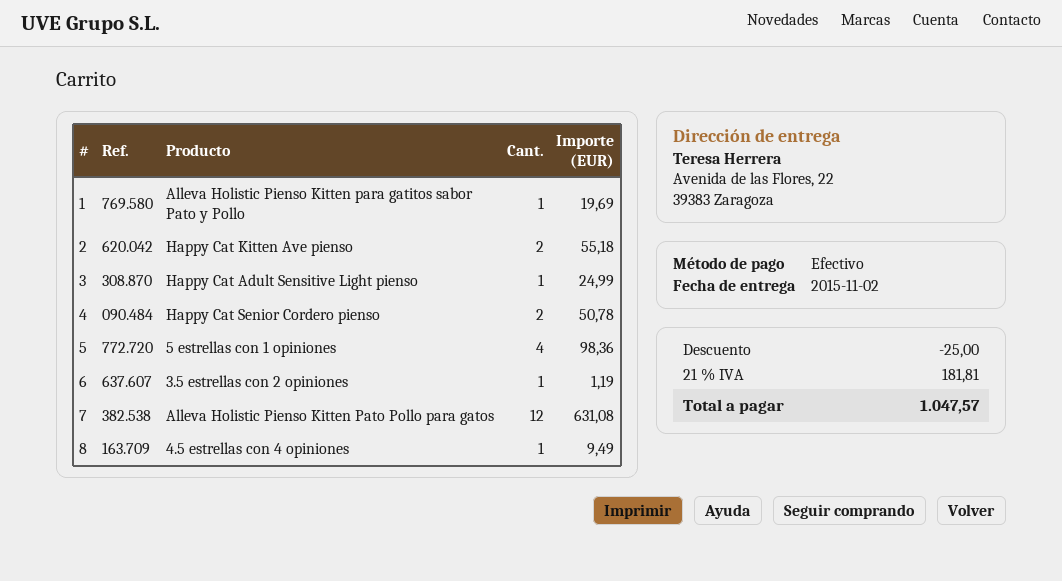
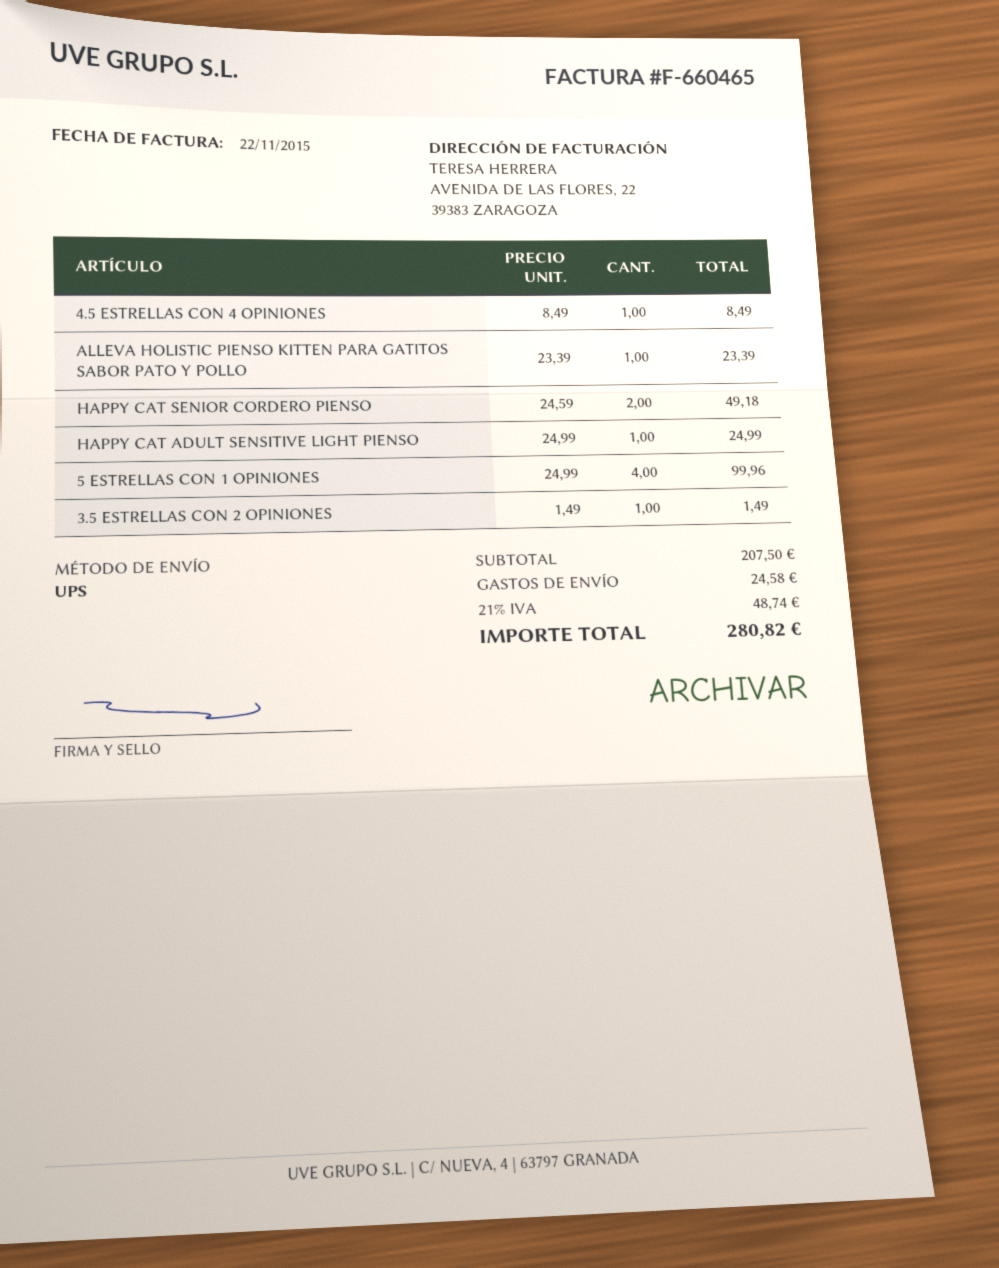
Alleva Holistic Pienso Kitten para gatitos sabor Pato y Pollo: 1 for 19.69 -> 1 for 23.39
Happy Cat Kitten Ave pienso: 2 for 55.18 -> none
Happy Cat Senior Cordero pienso: 2 for 50.78 -> 2 for 49.18
5 estrellas con 1 opiniones: 4 for 98.36 -> 4 for 99.96
3.5 estrellas con 2 opiniones: 1 for 1.19 -> 1 for 1.49
Alleva Holistic Pienso Kitten Pato Pollo para gatos: 12 for 631.08 -> none
4.5 estrellas con 4 opiniones: 1 for 9.49 -> 1 for 8.49
discount: 25.00 -> none
shipping: none -> 24.58
tax: 21% = 181.81 -> 21% = 48.74
total: 1047.57 -> 280.82

